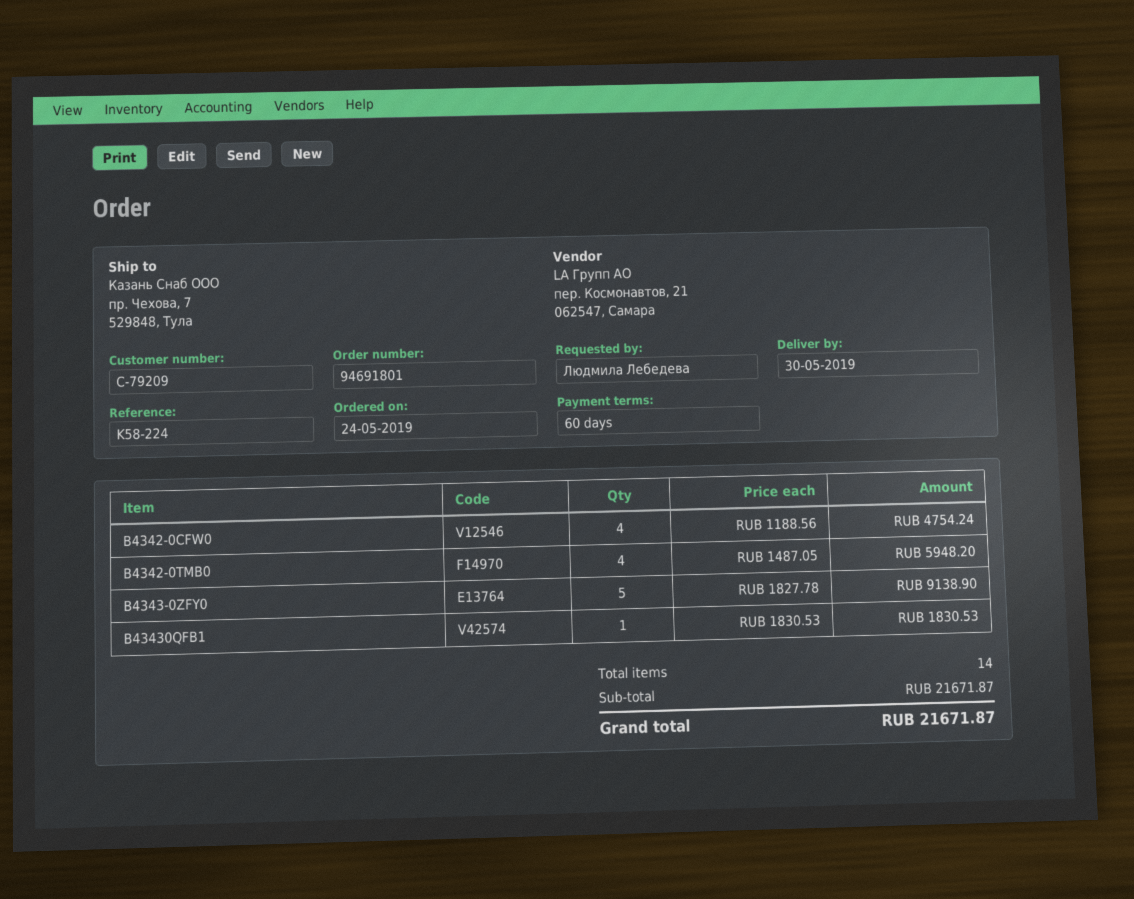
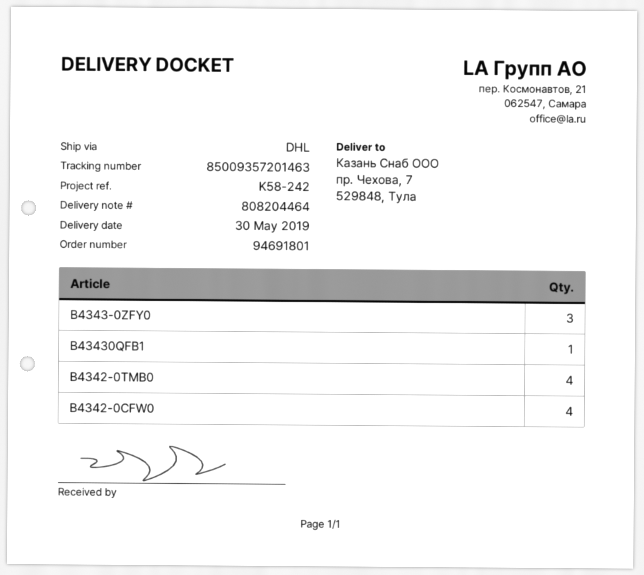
reference: K58-224 -> K58-242
B4343-0ZFY0: 5 -> 3

